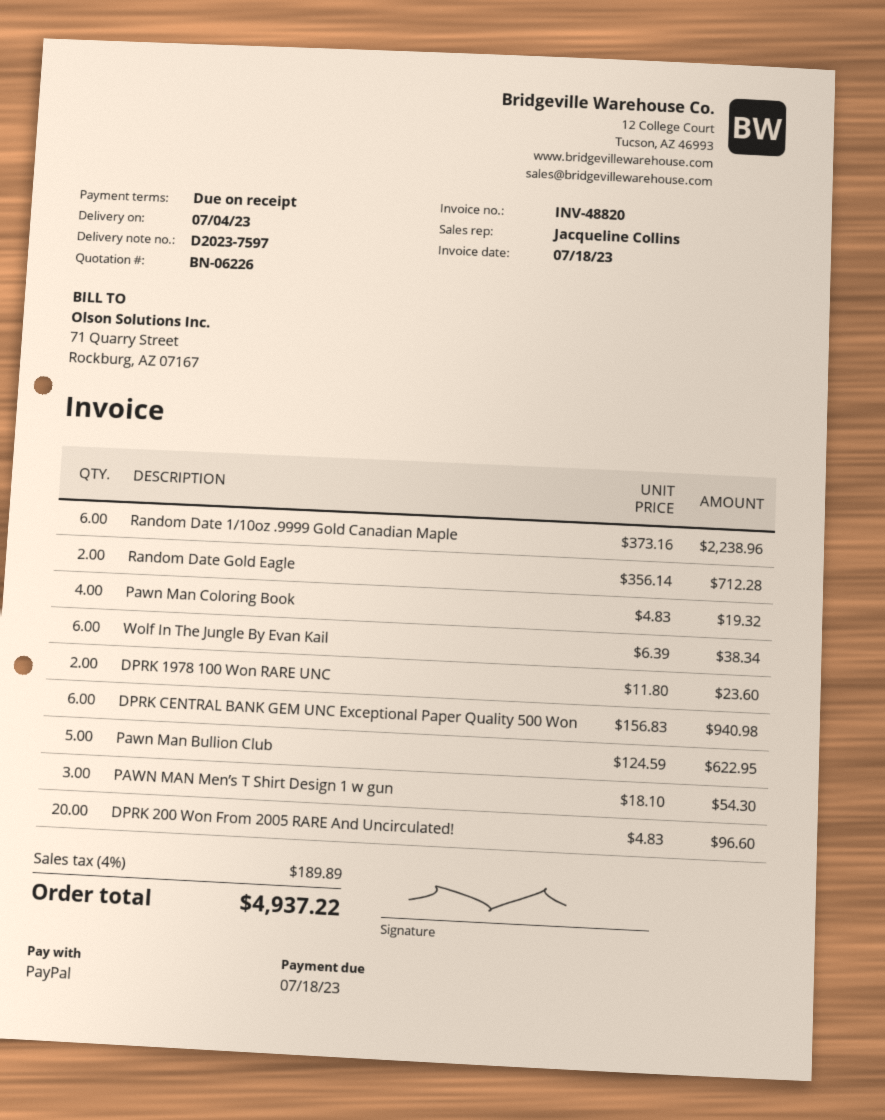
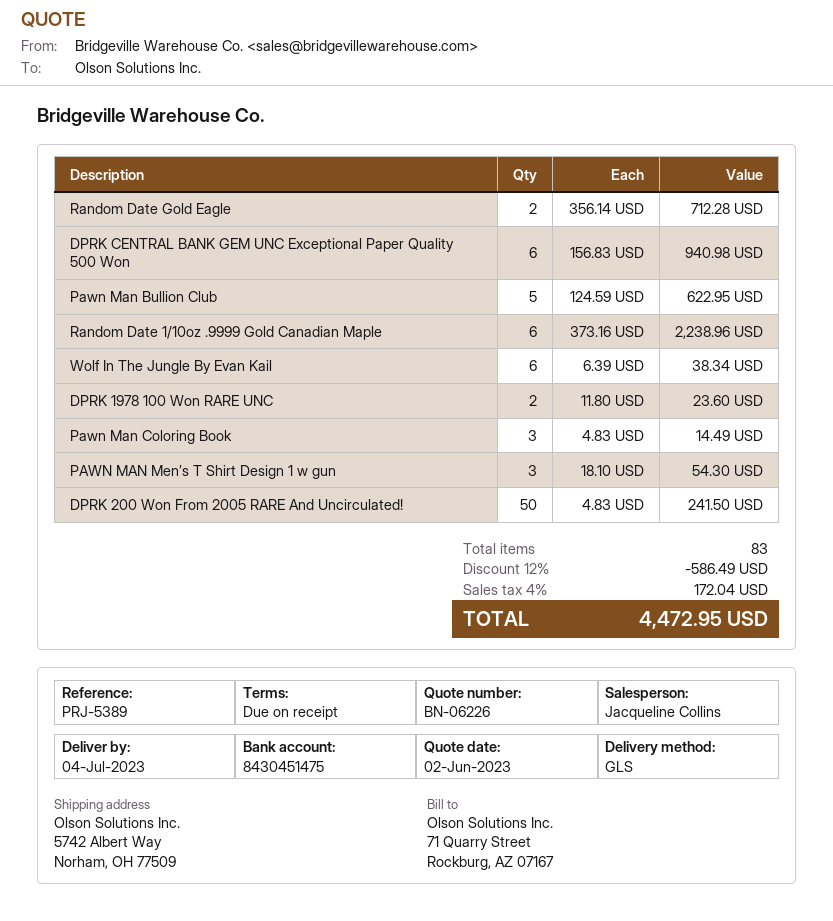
Pawn Man Coloring Book: 4 x 4.83 = 19.32 -> 3 x 4.83 = 14.49
DPRK 200 Won From 2005 RARE And Uncirculated!: 20 x 4.83 = 96.60 -> 50 x 4.83 = 241.50
discount: none -> 12% = 586.49
tax: 4% = 189.89 -> 4% = 172.04
total: 4937.22 -> 4472.95

